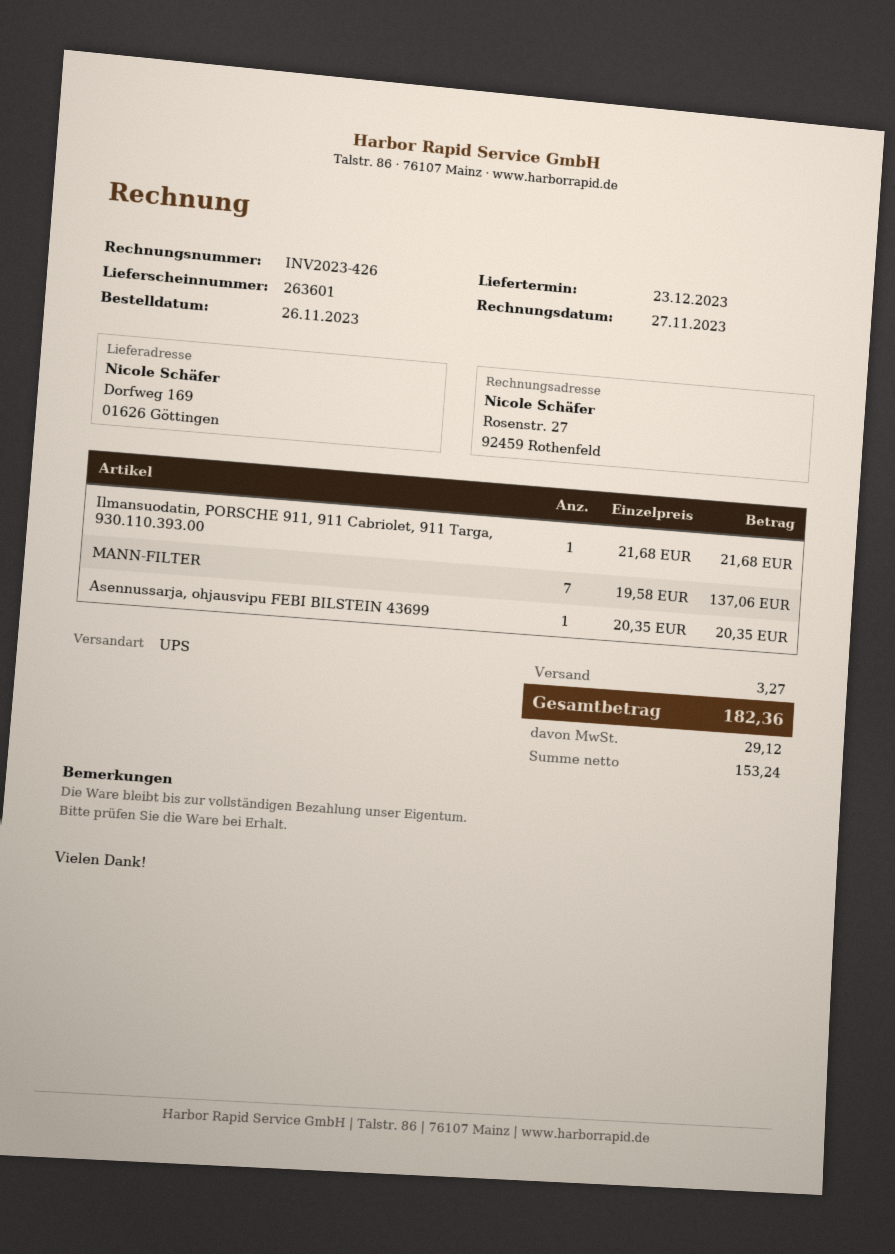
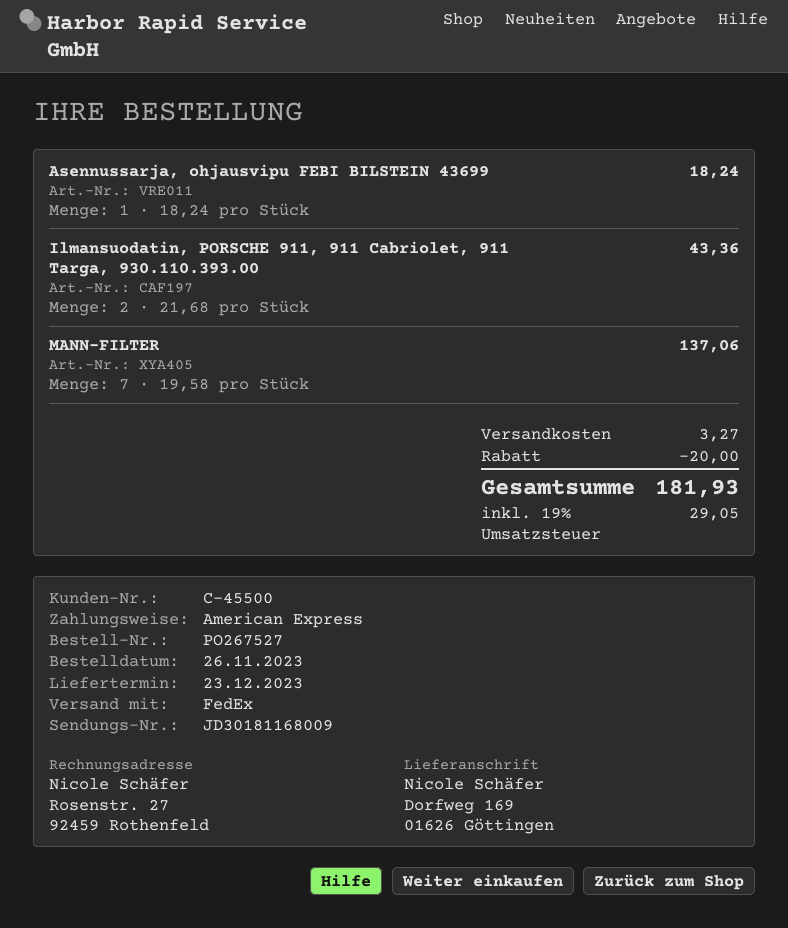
shipping method: UPS -> FedEx
Ilmansuodatin, PORSCHE 911, 911 Cabriolet, 911 Targa, 930.110.393.00: 1 x 21.68 = 21.68 -> 2 x 21.68 = 43.36
Asennussarja, ohjausvipu FEBI BILSTEIN 43699: 1 x 20.35 = 20.35 -> 1 x 18.24 = 18.24
discount: none -> 20.00
tax: 29.12 -> 29.05
total: 182.36 -> 181.93

